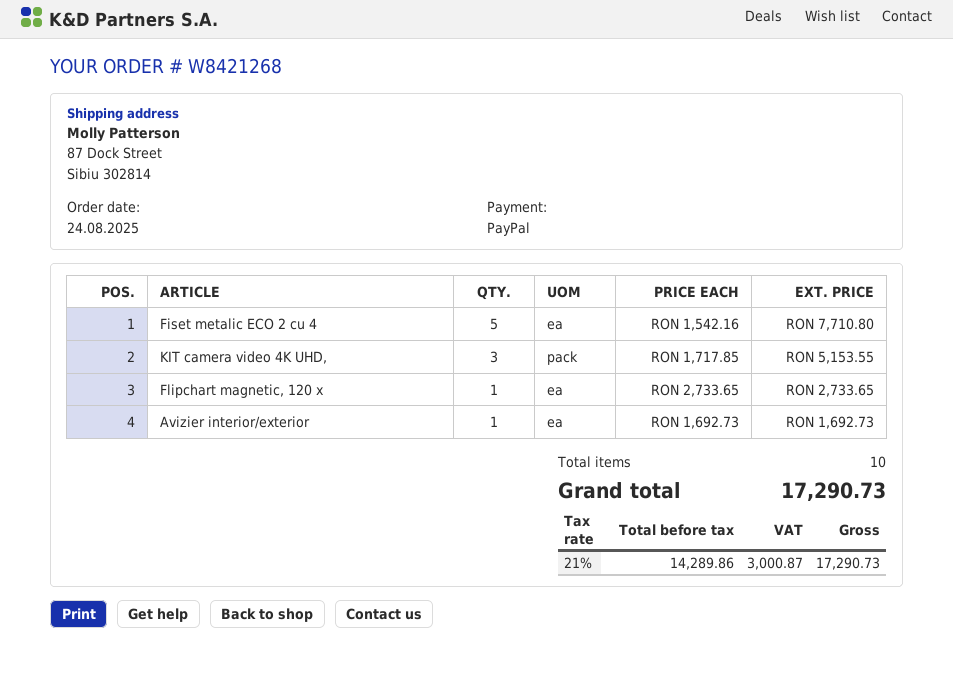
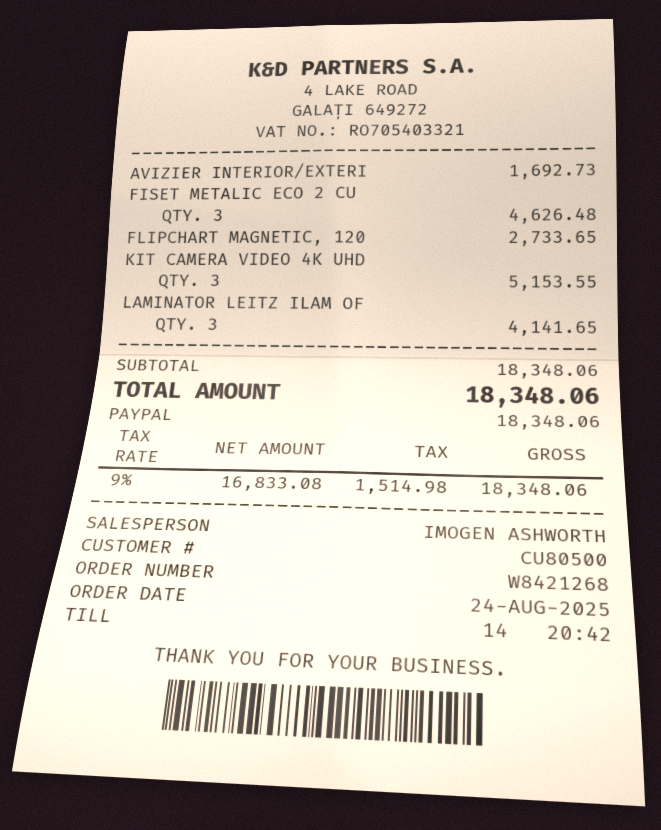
Fiset metalic ECO 2 cu 4: 5 for 7710.80 -> 3 for 4626.48
LAMINATOR LEITZ ILAM OF: none -> 3 for 4141.65
net: 14289.86 -> 16833.08
tax: 21% = 3000.87 -> 9% = 1514.98
total: 17290.73 -> 18348.06

